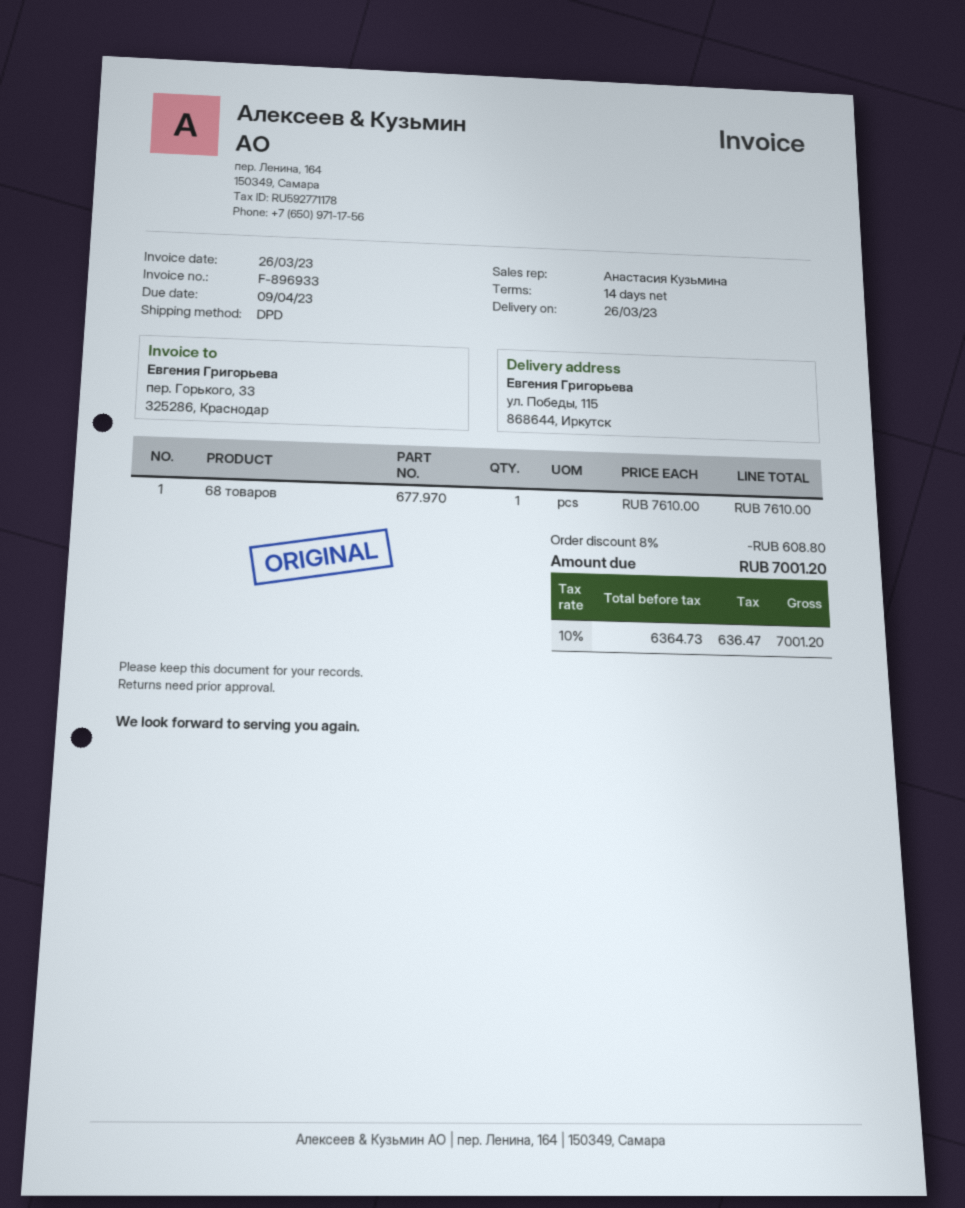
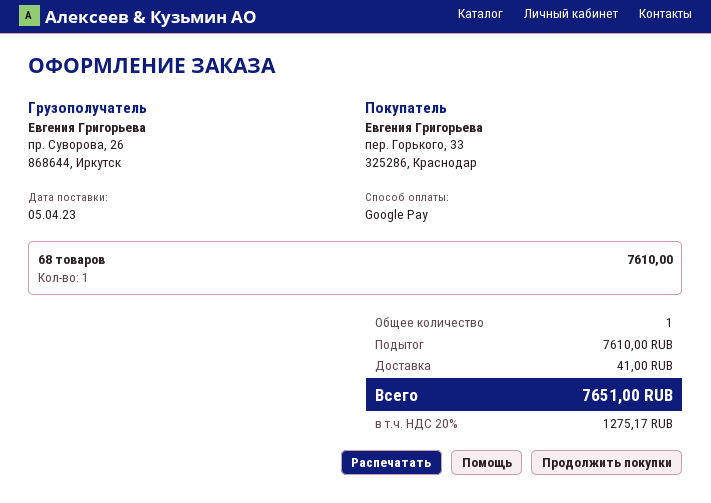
delivery date: 2023-03-26 -> 2023-04-05
ship to: ул. Победы, 115, 868644, Иркутск -> пр. Суворова, 26, 868644, Иркутск
discount: 8% = 608.80 -> none
shipping: none -> 41.00
tax: 10% = 636.47 -> 20% = 1275.17
total: 7001.20 -> 7651.00

